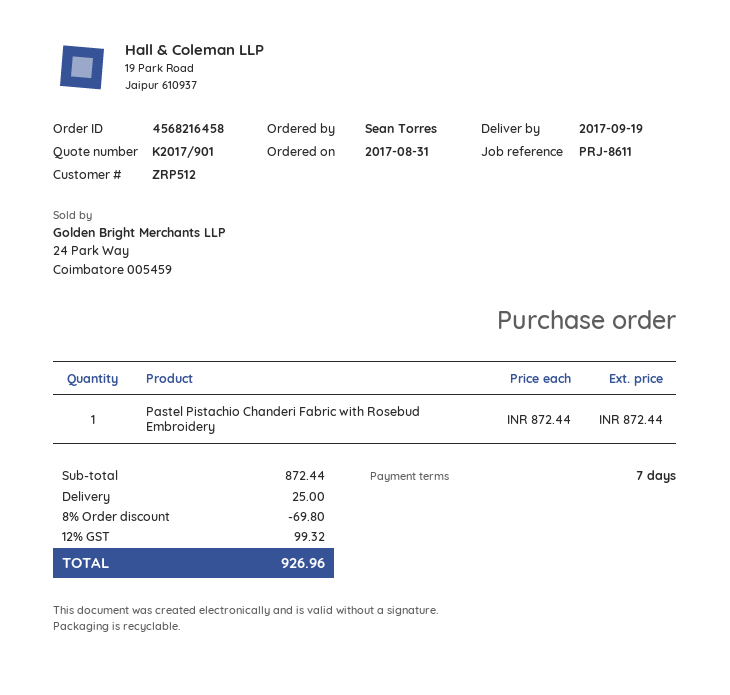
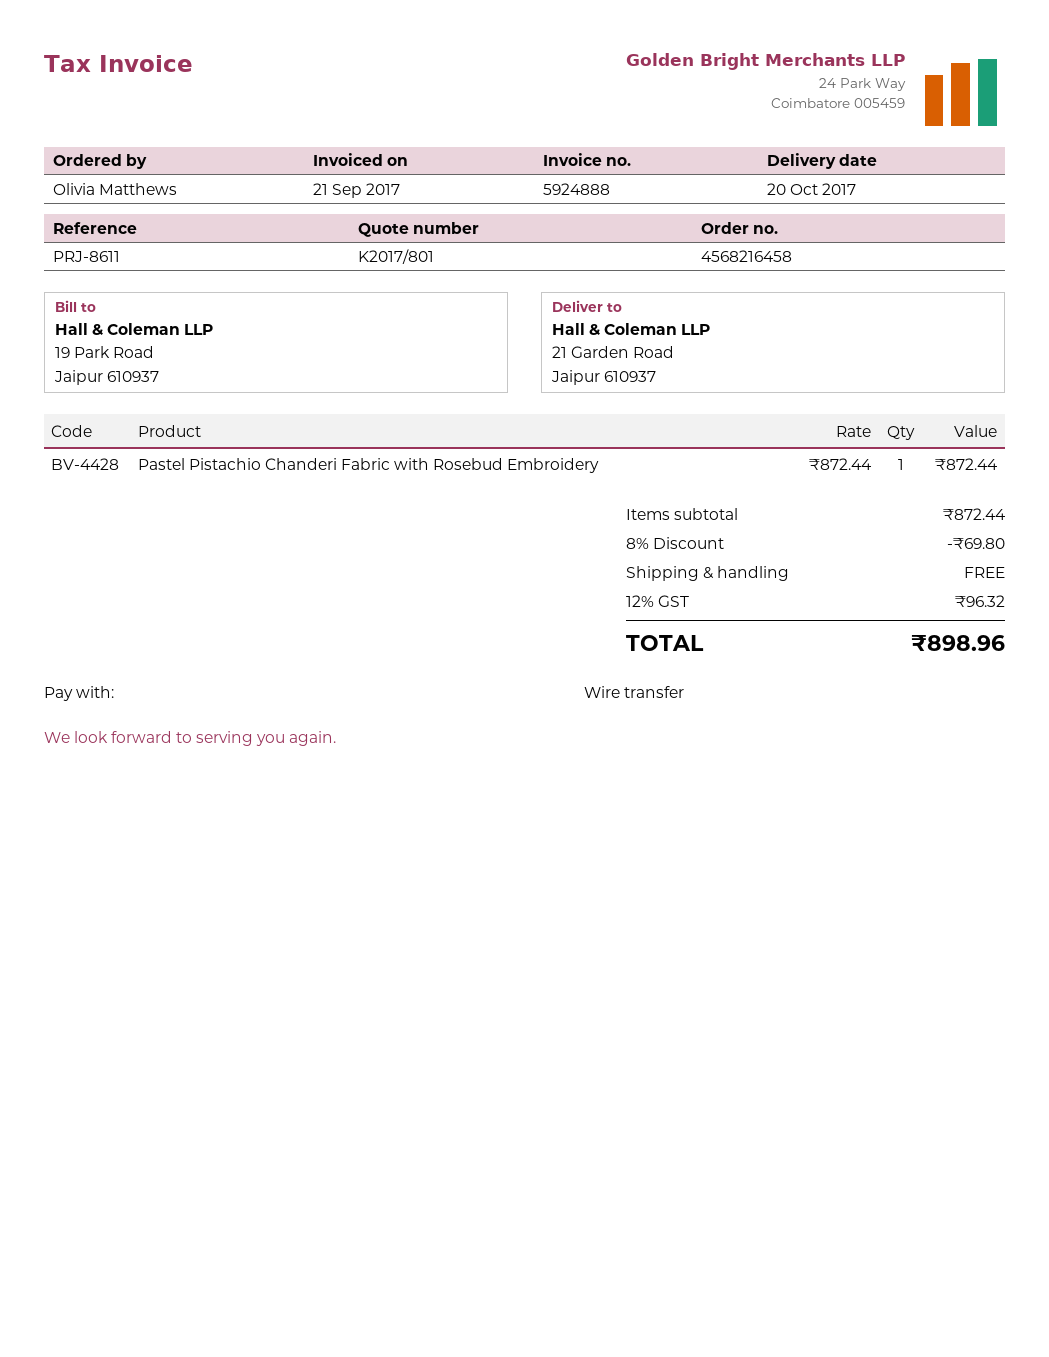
quote number: K2017/901 -> K2017/801
delivery date: 2017-09-19 -> 2017-10-20
ordered by: Sean Torres -> Olivia Matthews
shipping: 25.00 -> 0.00
tax: 12% = 99.32 -> 12% = 96.32
total: 926.96 -> 898.96

